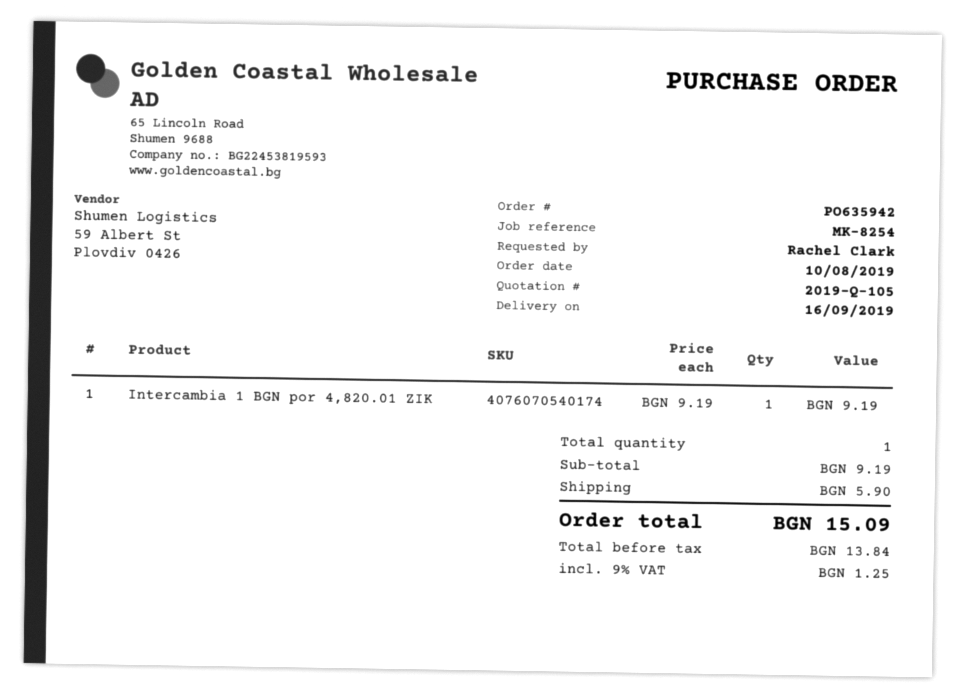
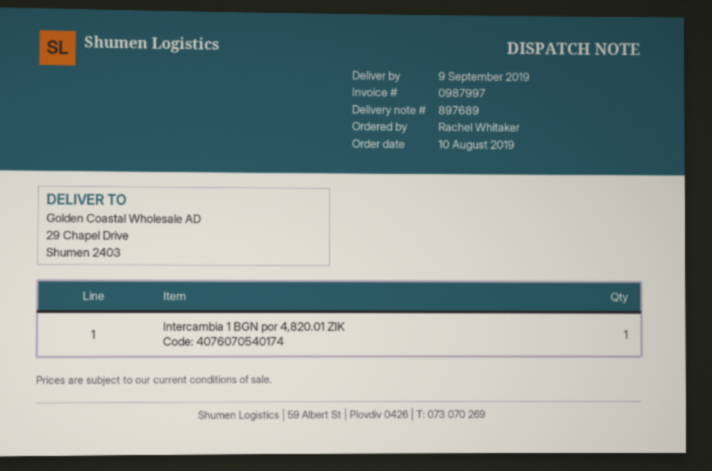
delivery date: 2019-09-16 -> 2019-09-09
ordered by: Rachel Clark -> Rachel Whitaker

